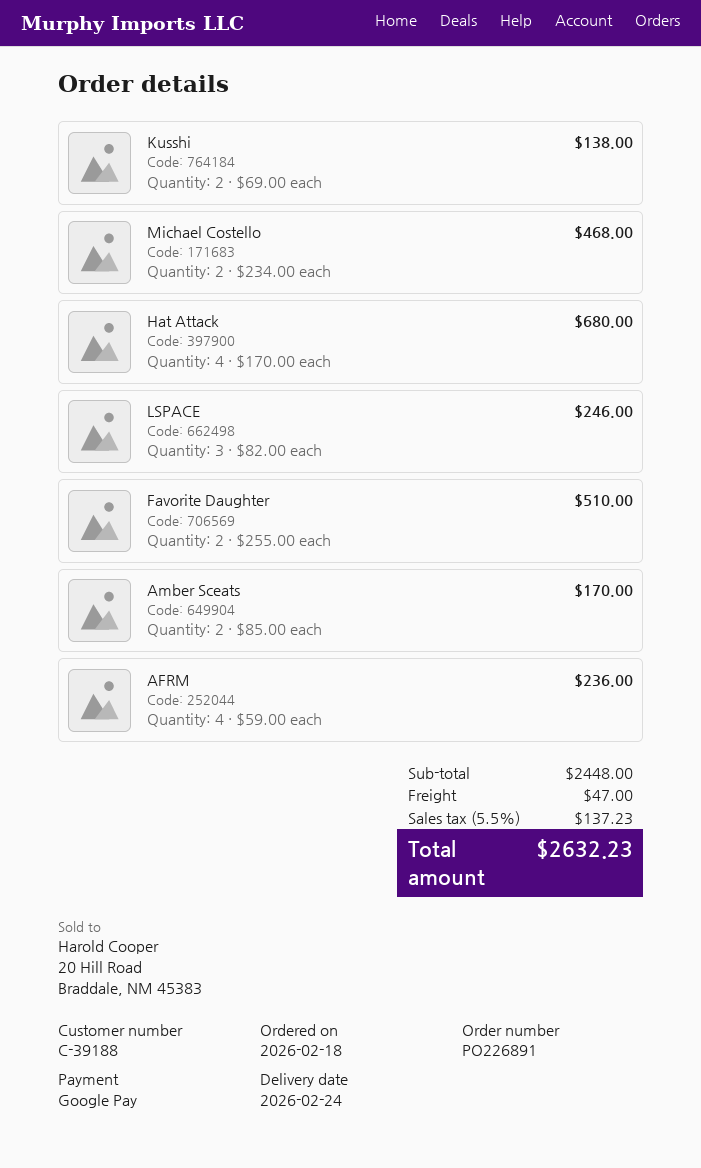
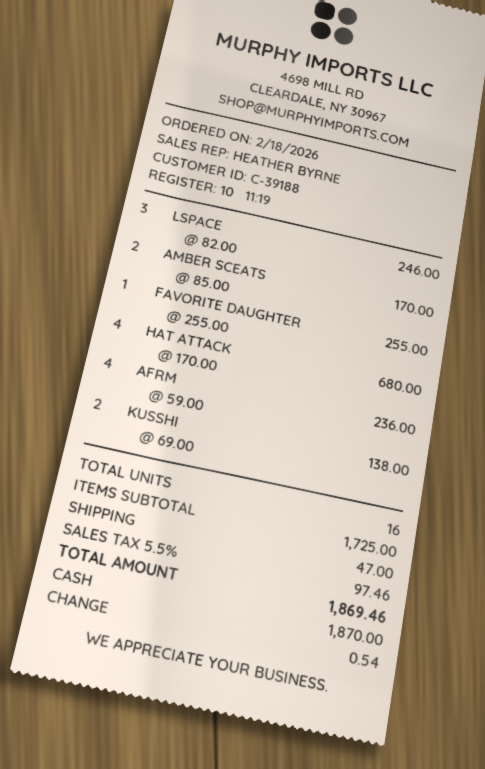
payment method: Google Pay -> cash
Michael Costello: 2 x 234.00 = 468.00 -> none
Favorite Daughter: 2 x 255.00 = 510.00 -> 1 x 255.00 = 255.00
subtotal: 2448.00 -> 1725.00
tax: 5.5% = 137.23 -> 5.5% = 97.46
total: 2632.23 -> 1869.46

